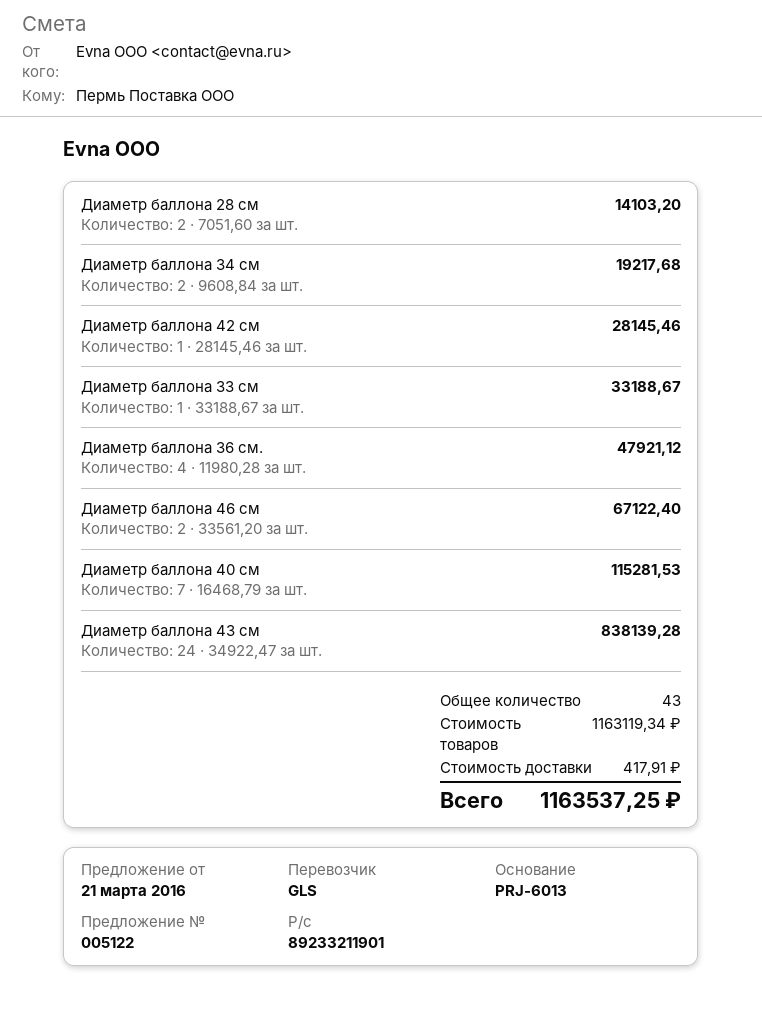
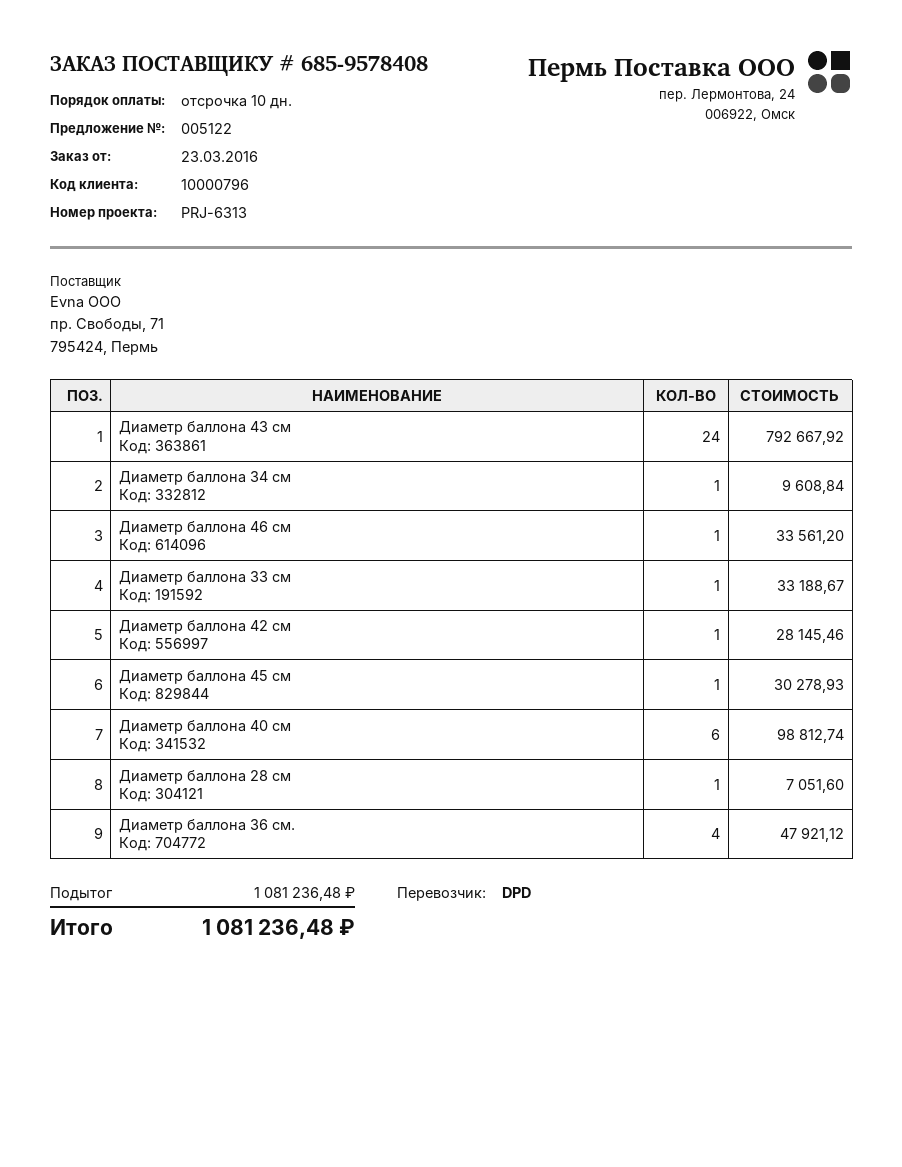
reference: PRJ-6013 -> PRJ-6313
shipping method: GLS -> DPD
Диаметр баллона 28 см: 2 for 14103.20 -> 1 for 7051.60
Диаметр баллона 34 см: 2 for 19217.68 -> 1 for 9608.84
Диаметр баллона 46 см: 2 for 67122.40 -> 1 for 33561.20
Диаметр баллона 40 см: 7 for 115281.53 -> 6 for 98812.74
Диаметр баллона 43 см: 24 for 838139.28 -> 24 for 792667.92
Диаметр баллона 45 см: none -> 1 for 30278.93
subtotal: 1163119.34 -> 1081236.48
shipping: 417.91 -> none
total: 1163537.25 -> 1081236.48

